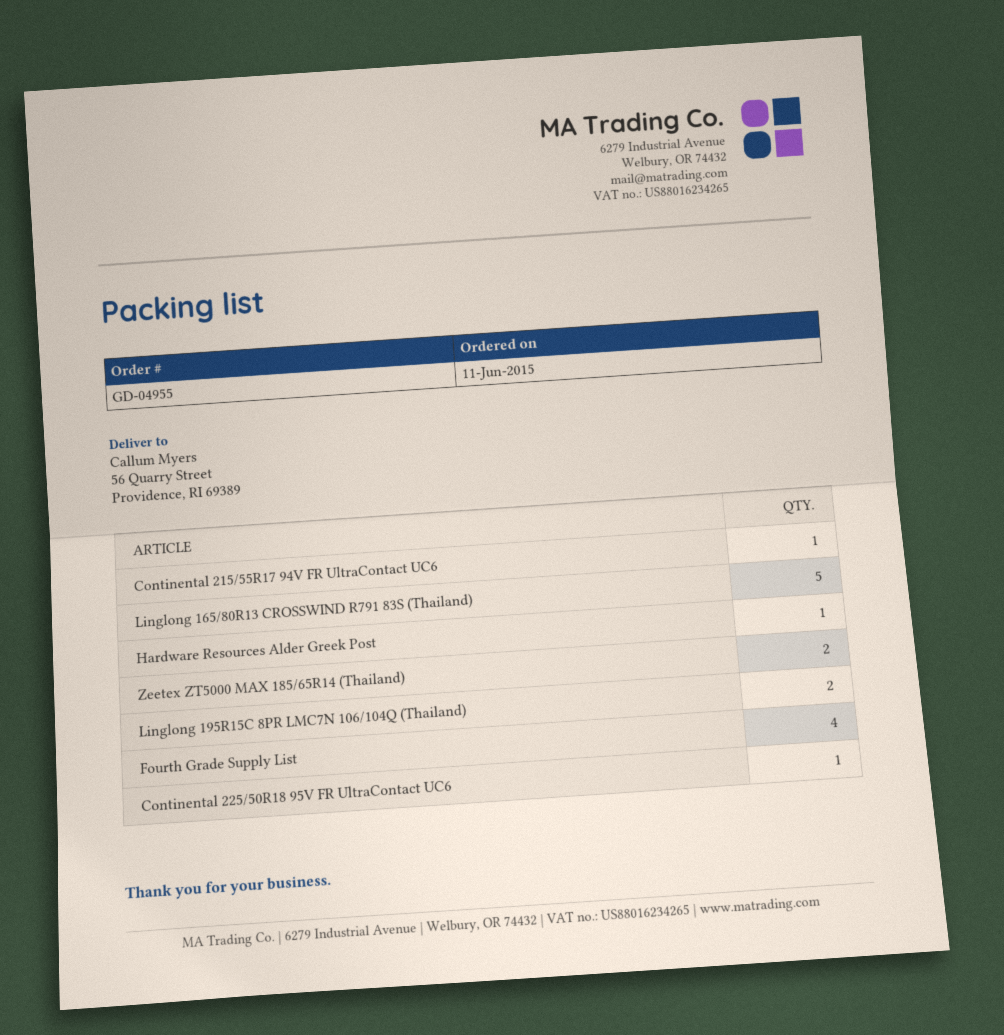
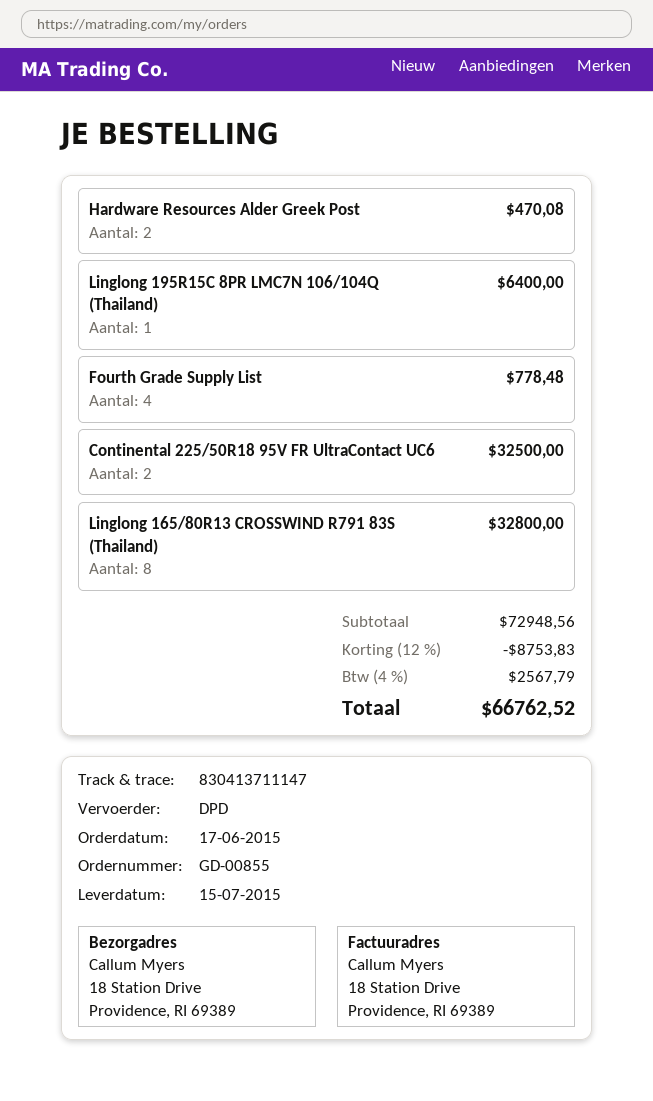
order number: GD-04955 -> GD-00855
order date: 2015-06-11 -> 2015-06-17
ship to: 56 Quarry Street, Providence, RI 69389 -> 18 Station Drive, Providence, RI 69389
Continental 215/55R17 94V FR UltraContact UC6: 1 -> none
Linglong 165/80R13 CROSSWIND R791 83S (Thailand): 5 -> 8
Hardware Resources Alder Greek Post: 1 -> 2
Zeetex ZT5000 MAX 185/65R14 (Thailand): 2 -> none
Linglong 195R15C 8PR LMC7N 106/104Q (Thailand): 2 -> 1
Continental 225/50R18 95V FR UltraContact UC6: 1 -> 2

